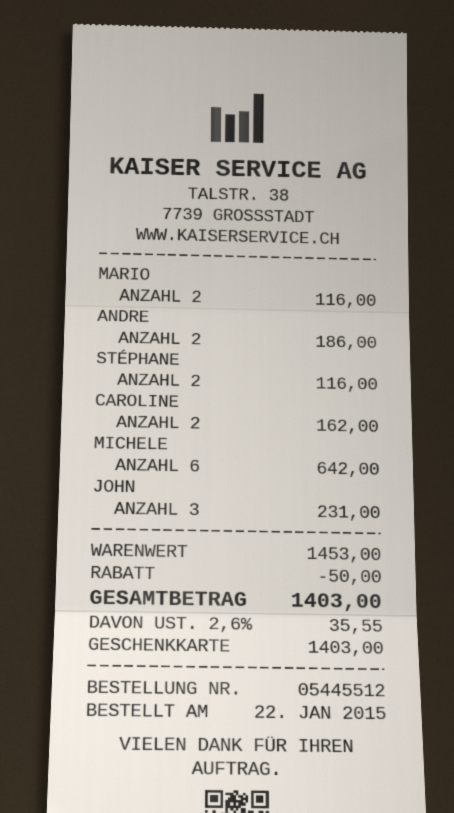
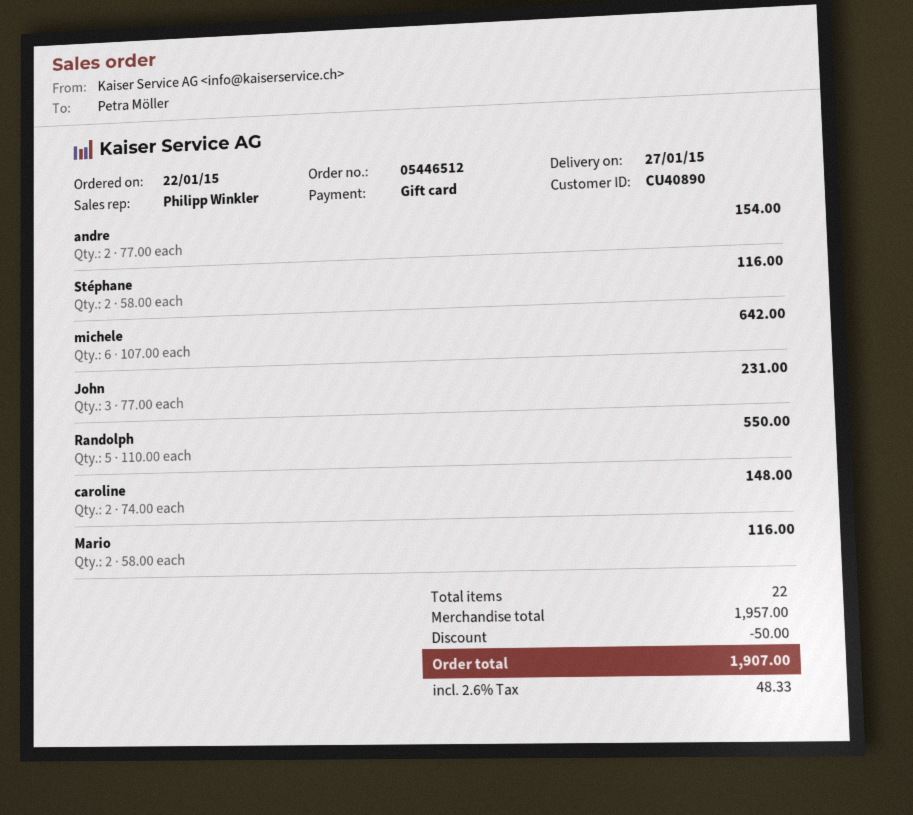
order number: 05445512 -> 05446512
ANDRE: 2 for 186.00 -> 2 for 154.00
CAROLINE: 2 for 162.00 -> 2 for 148.00
Randolph: none -> 5 for 550.00
subtotal: 1453.00 -> 1957.00
tax: 2.6% = 35.55 -> 2.6% = 48.33
total: 1403.00 -> 1907.00

